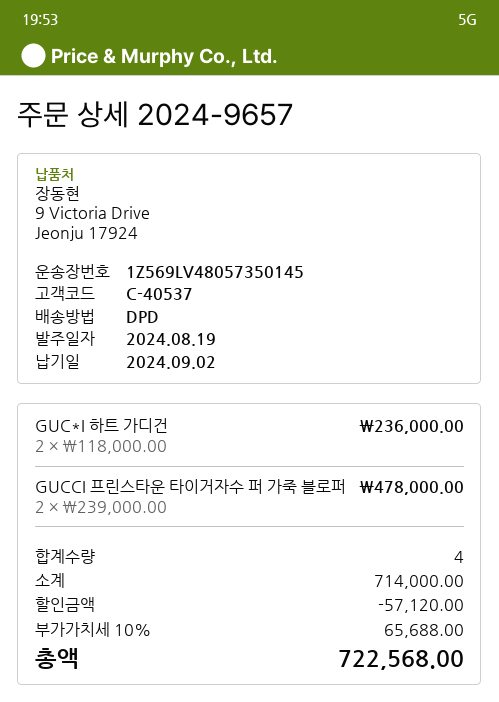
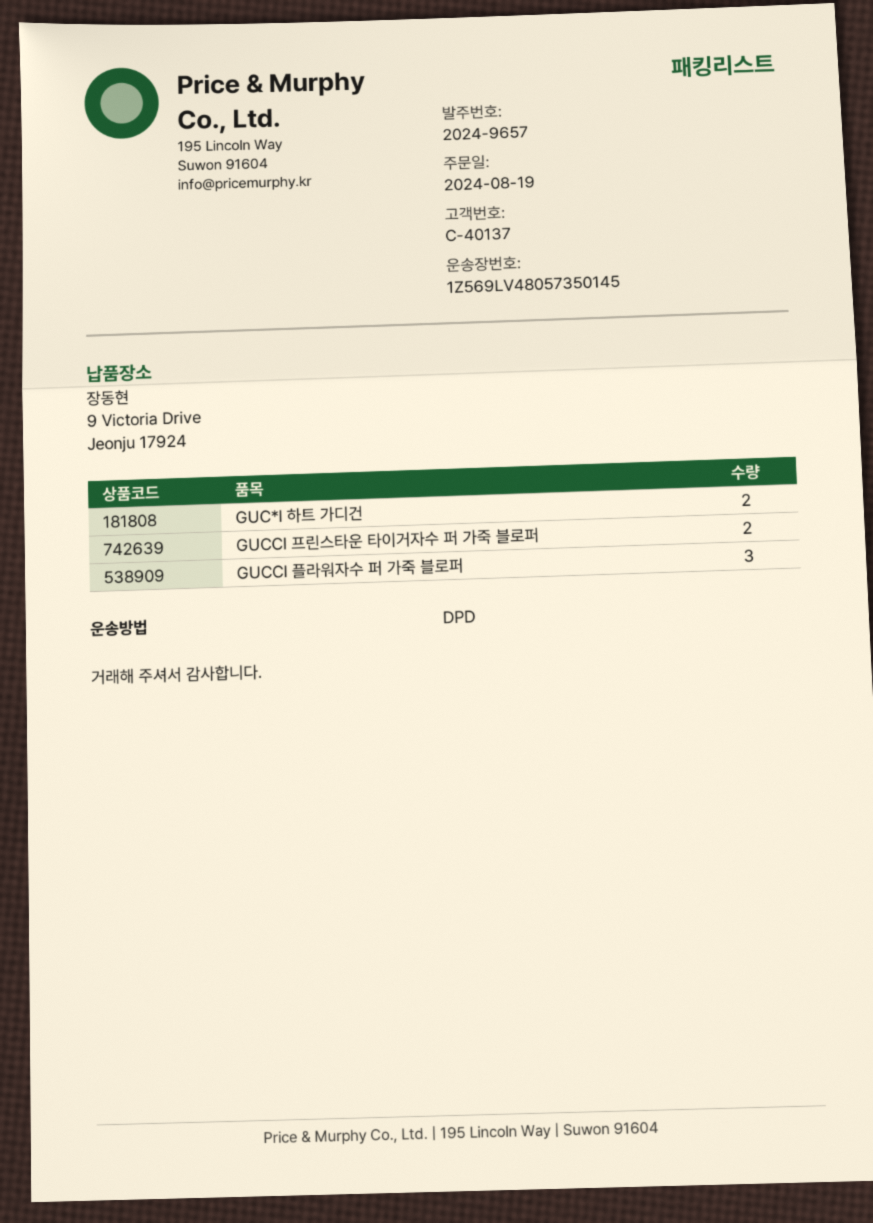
customer number: C-40537 -> C-40137
GUCCI 플라워자수 퍼 가죽 블로퍼: none -> 3

